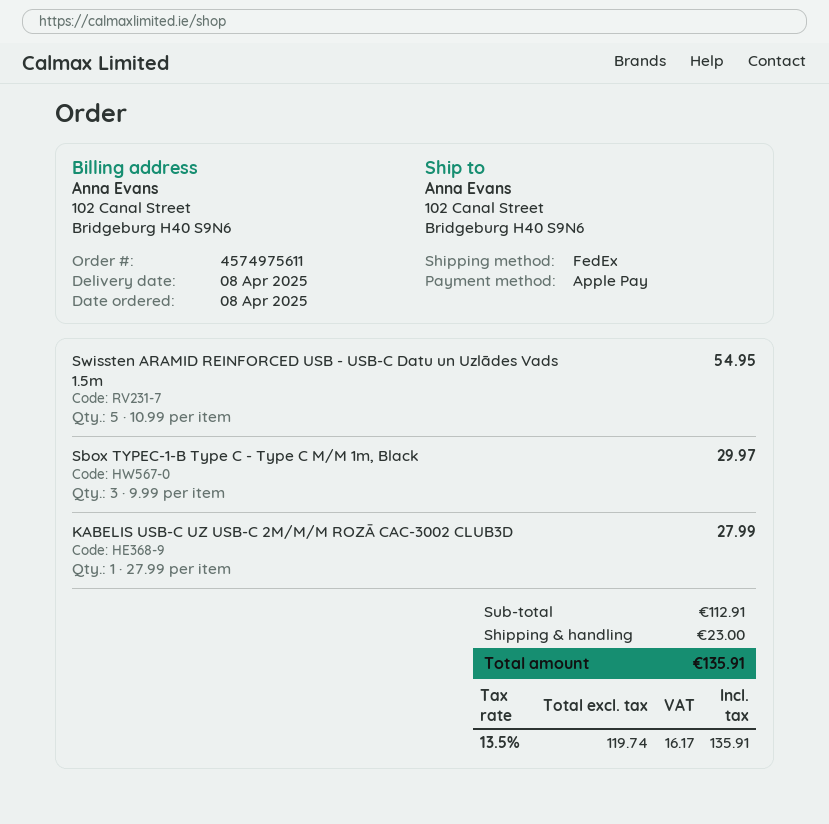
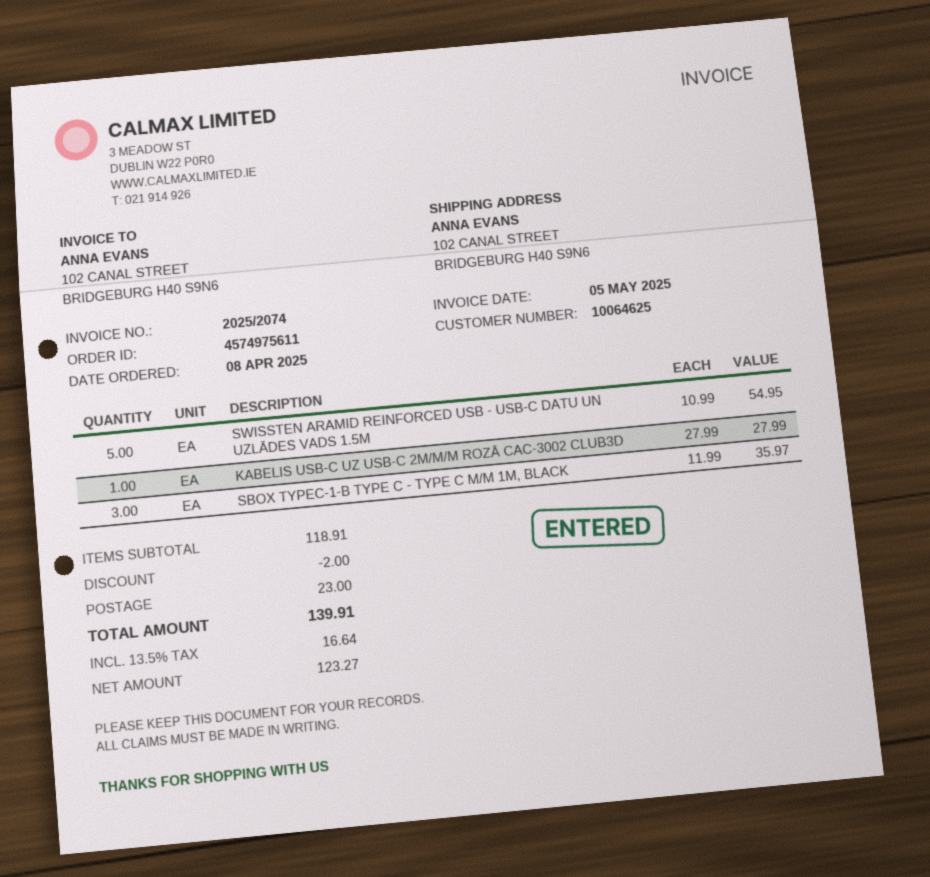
Sbox TYPEC-1-B Type C - Type C M/M 1m, Black: 3 x 9.99 = 29.97 -> 3 x 11.99 = 35.97
subtotal: 112.91 -> 118.91
discount: none -> 2.00
net: 119.74 -> 123.27
tax: 13.5% = 16.17 -> 13.5% = 16.64
total: 135.91 -> 139.91

